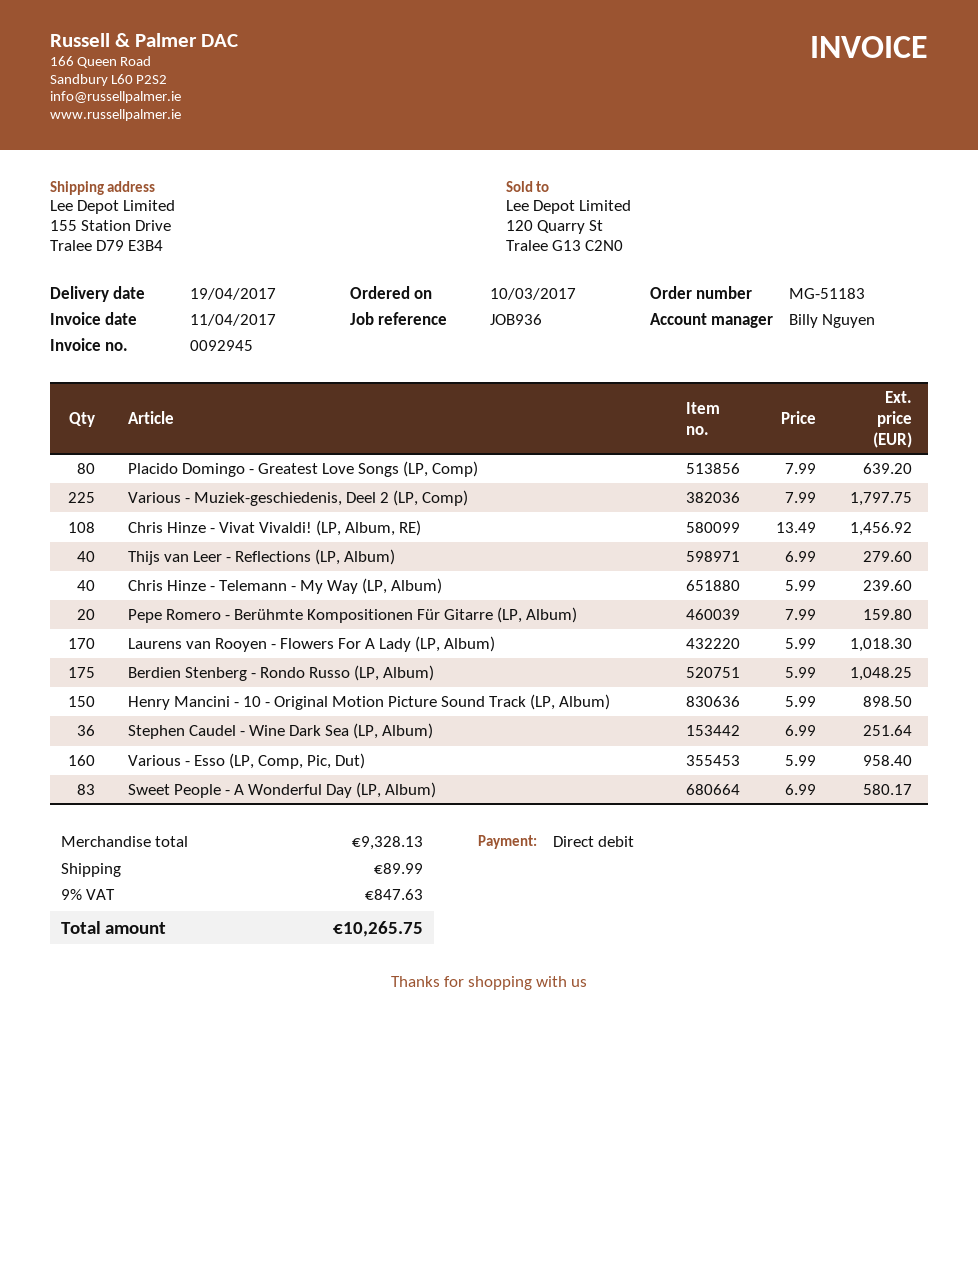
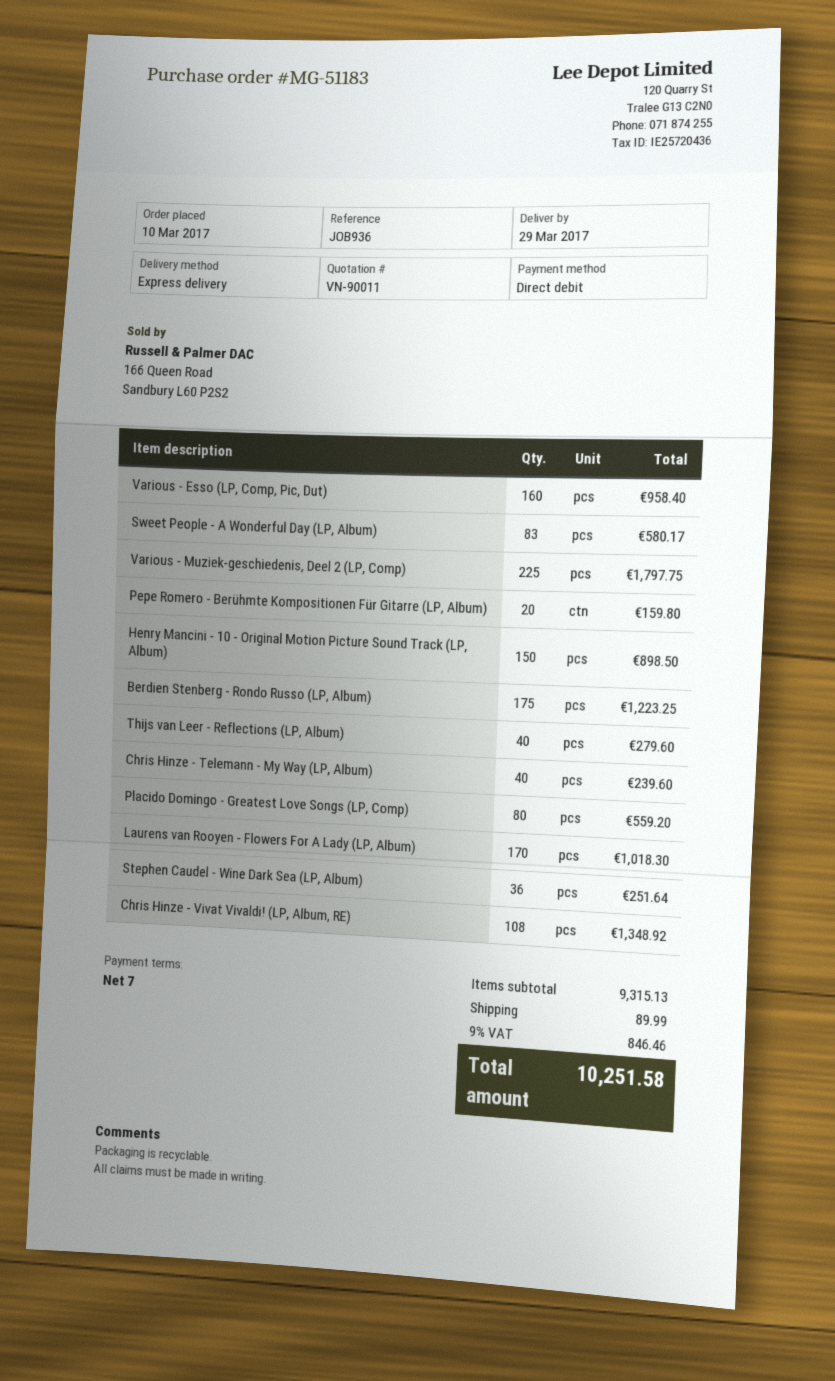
delivery date: 2017-04-19 -> 2017-03-29
Placido Domingo - Greatest Love Songs (LP, Comp): 80 for 639.20 -> 80 for 559.20
Chris Hinze - Vivat Vivaldi! (LP, Album, RE): 108 for 1456.92 -> 108 for 1348.92
Berdien Stenberg - Rondo Russo (LP, Album): 175 for 1048.25 -> 175 for 1223.25
subtotal: 9328.13 -> 9315.13
tax: 9% = 847.63 -> 9% = 846.46
total: 10265.75 -> 10251.58

